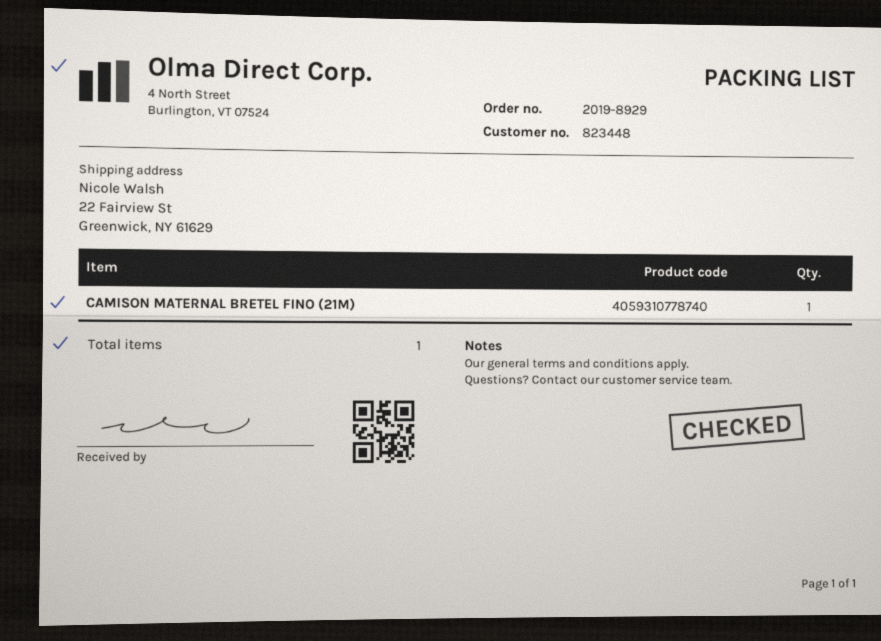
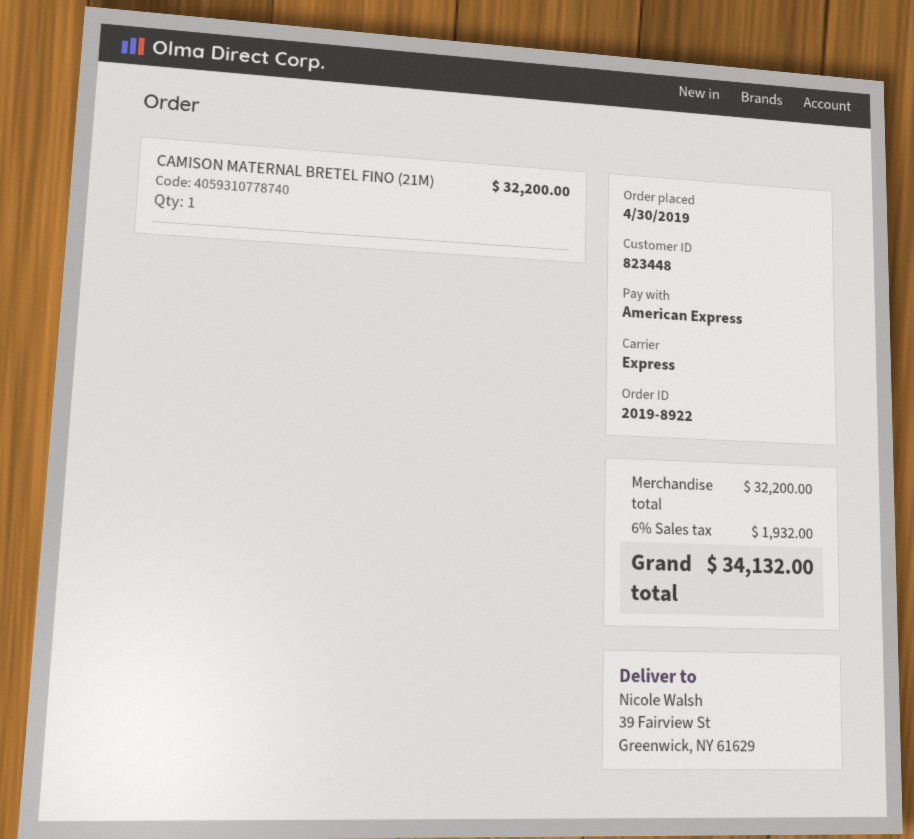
order number: 2019-8929 -> 2019-8922
ship to: 22 Fairview St, Greenwick, NY 61629 -> 39 Fairview St, Greenwick, NY 61629

